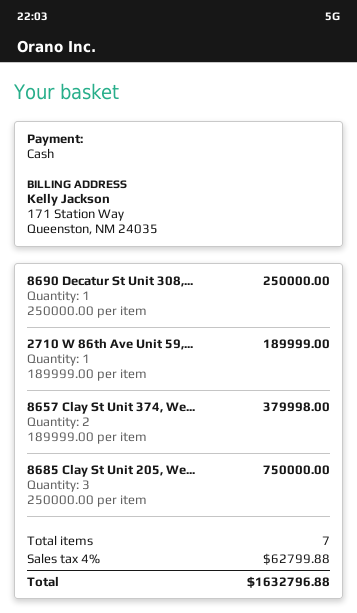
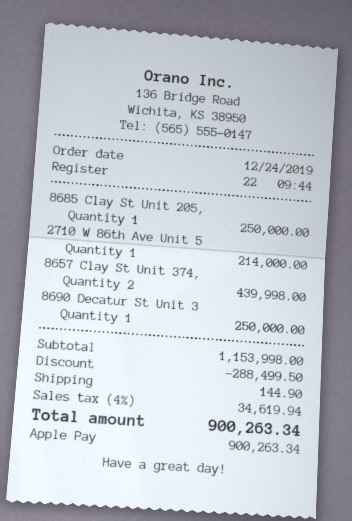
payment method: cash -> Apple Pay
2710 W 86th Ave Unit 59,...: 1 for 189999.00 -> 1 for 214000.00
8657 Clay St Unit 374, We...: 2 for 379998.00 -> 2 for 439998.00
8685 Clay St Unit 205, We...: 3 for 750000.00 -> 1 for 250000.00
discount: none -> 288499.50
shipping: none -> 144.90
tax: 4% = 62799.88 -> 4% = 34619.94
total: 1632796.88 -> 900263.34

